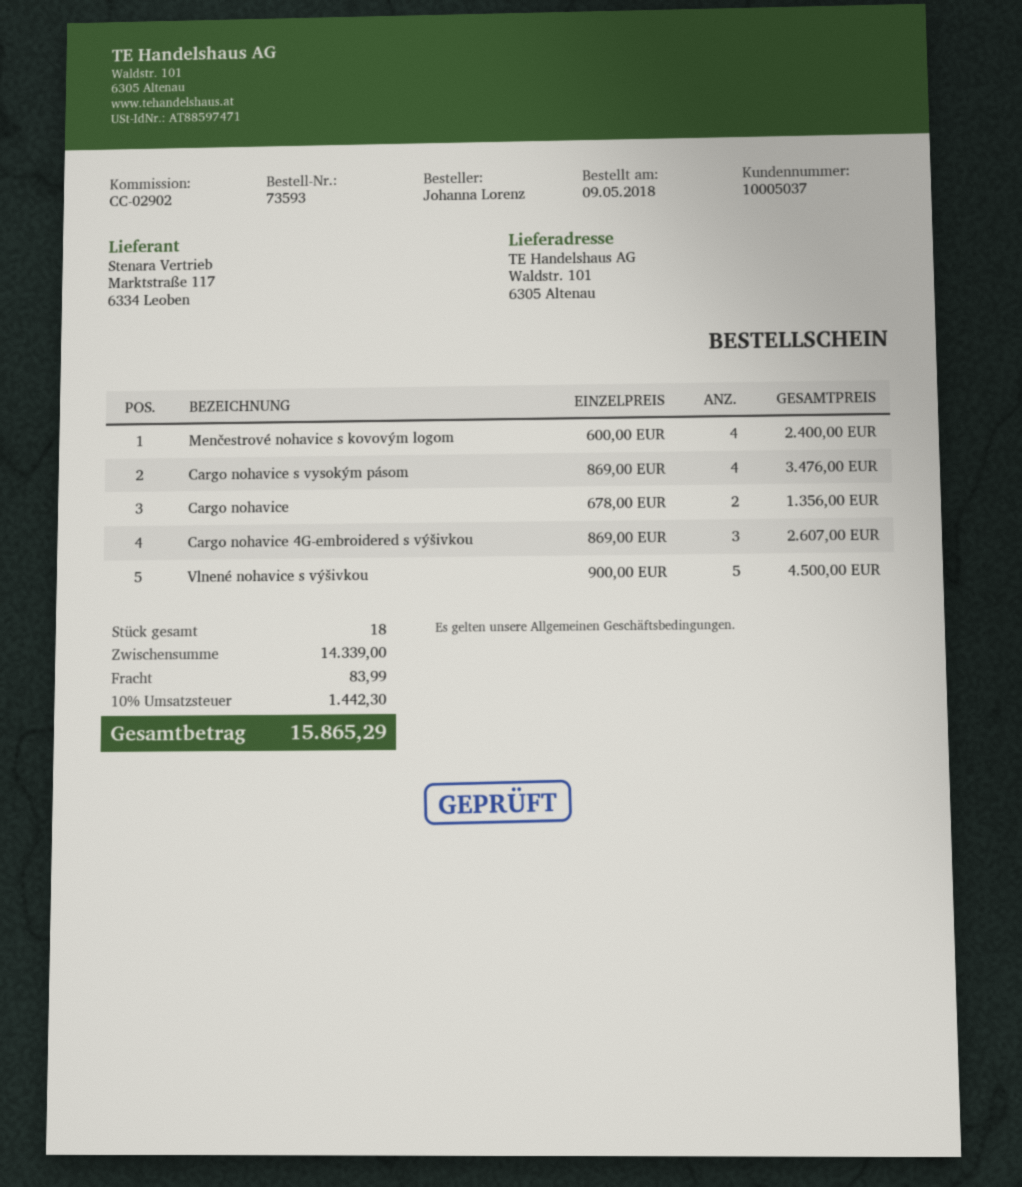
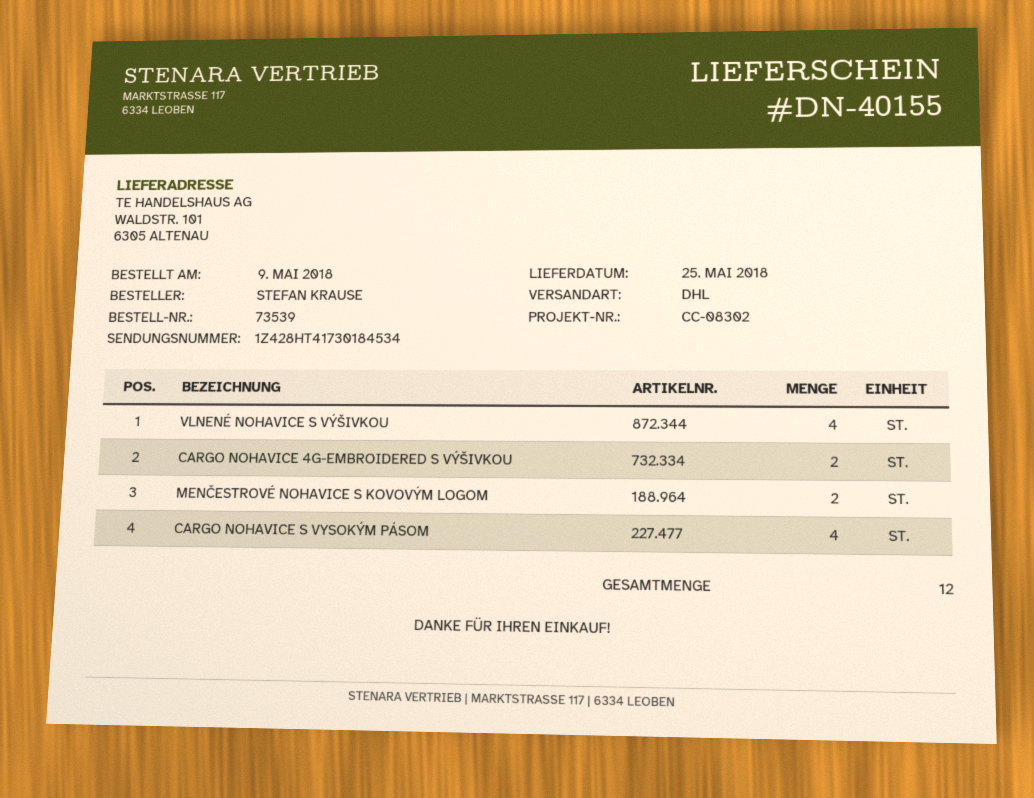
order number: 73593 -> 73539
reference: CC-02902 -> CC-08302
ordered by: Johanna Lorenz -> STEFAN KRAUSE
Menčestrové nohavice s kovovým logom: 4 -> 2
Cargo nohavice: 2 -> none
Cargo nohavice 4G-embroidered s výšivkou: 3 -> 2
Vlnené nohavice s výšivkou: 5 -> 4
total quantity: 18 -> 12

